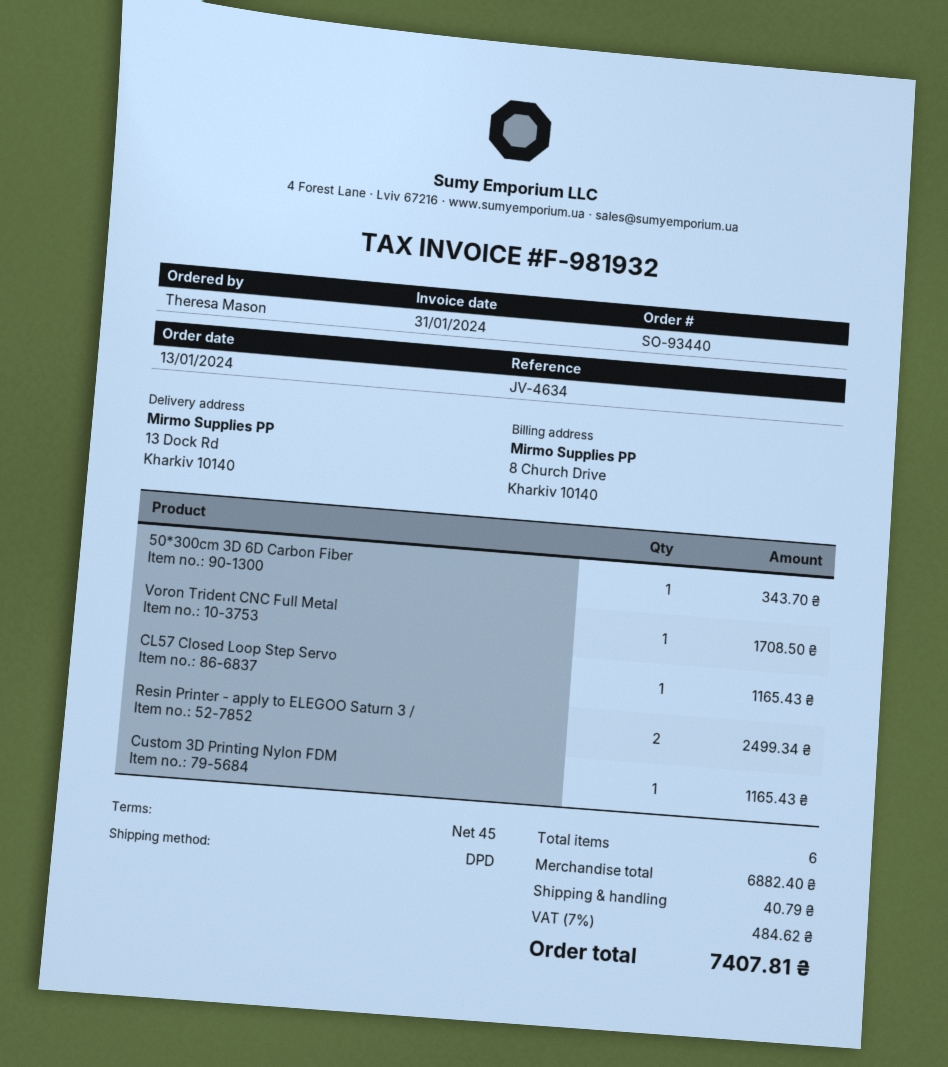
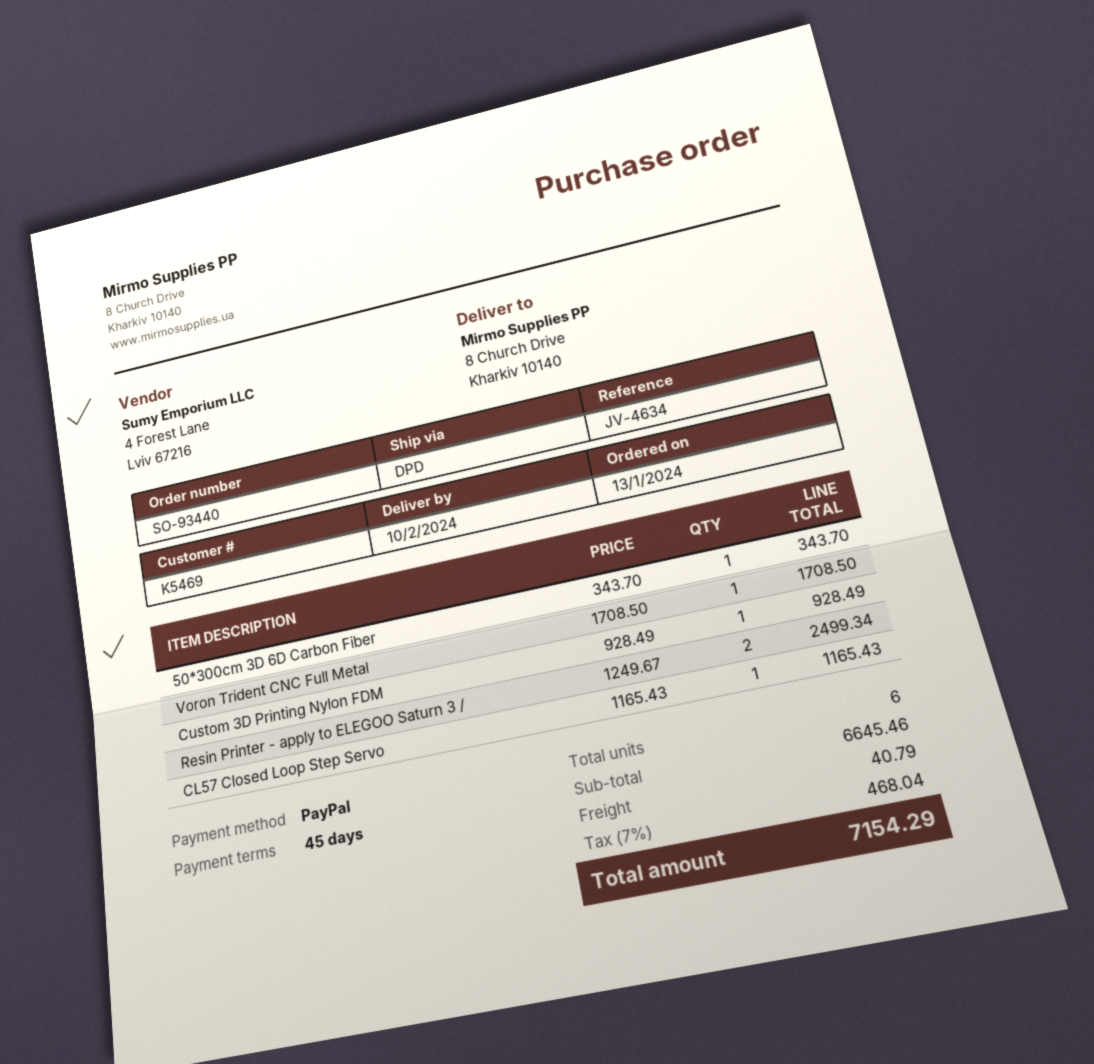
ship to: 13 Dock Rd, Kharkiv 10140 -> 8 Church Drive, Kharkiv 10140
Custom 3D Printing Nylon FDM: 1 for 1165.43 -> 1 for 928.49
subtotal: 6882.40 -> 6645.46
tax: 7% = 484.62 -> 7% = 468.04
total: 7407.81 -> 7154.29

